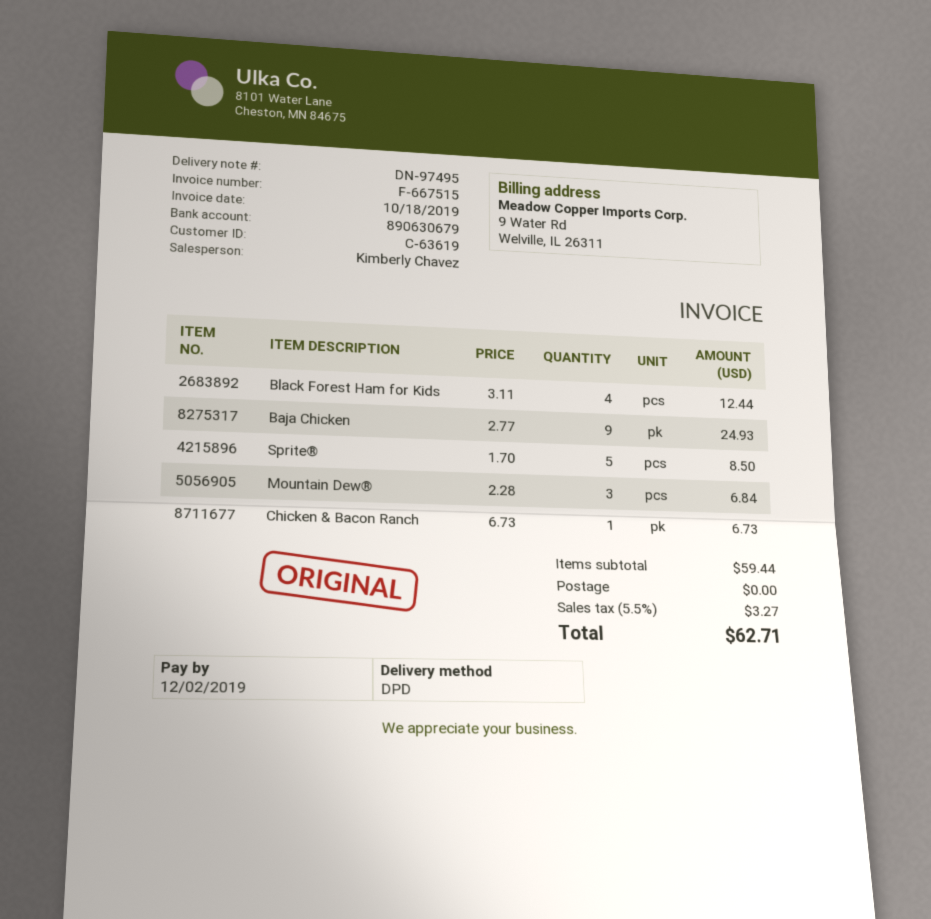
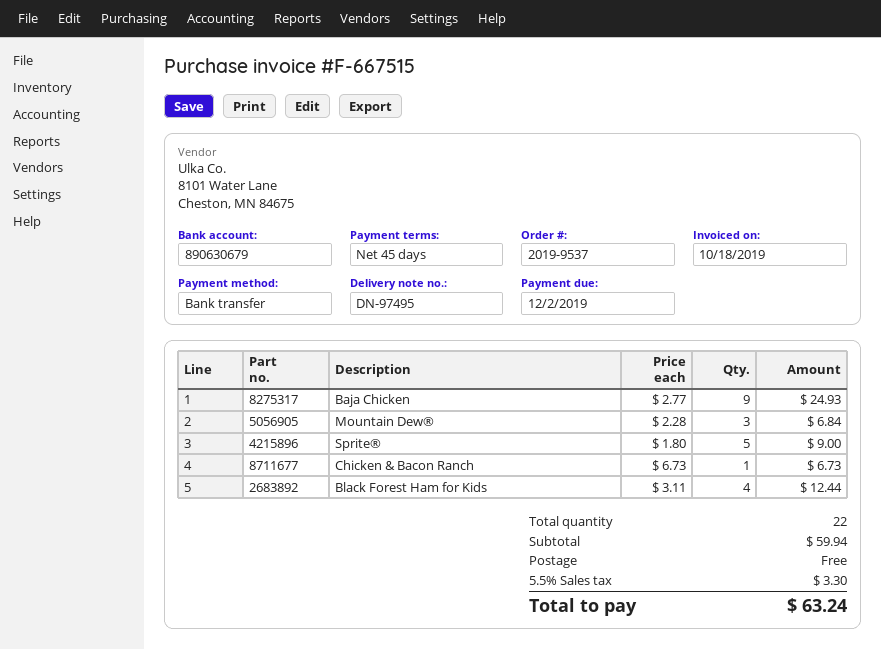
Sprite®: 5 x 1.70 = 8.50 -> 5 x 1.80 = 9.00
subtotal: 59.44 -> 59.94
tax: 5.5% = 3.27 -> 5.5% = 3.30
total: 62.71 -> 63.24

